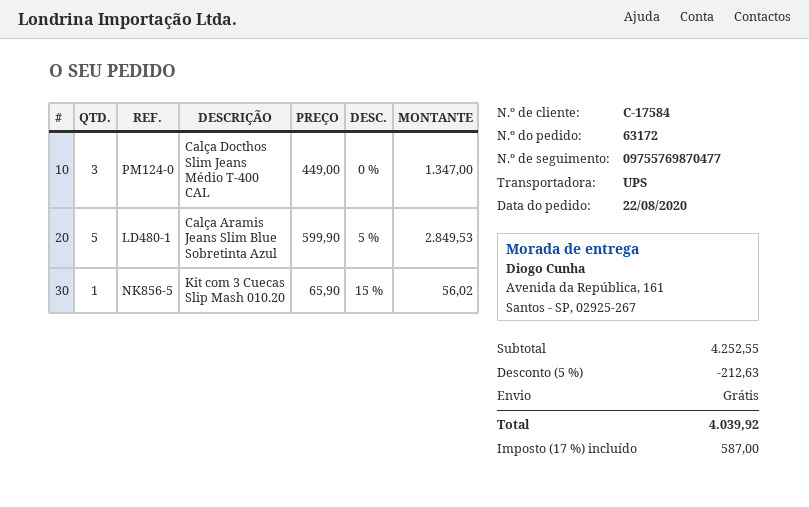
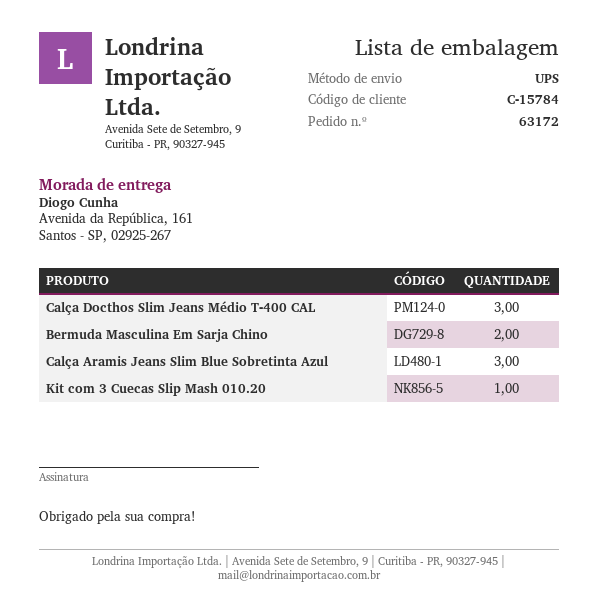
customer number: C-17584 -> C-15784
Calça Aramis Jeans Slim Blue Sobretinta Azul: 5 -> 3
Bermuda Masculina Em Sarja Chino: none -> 2

